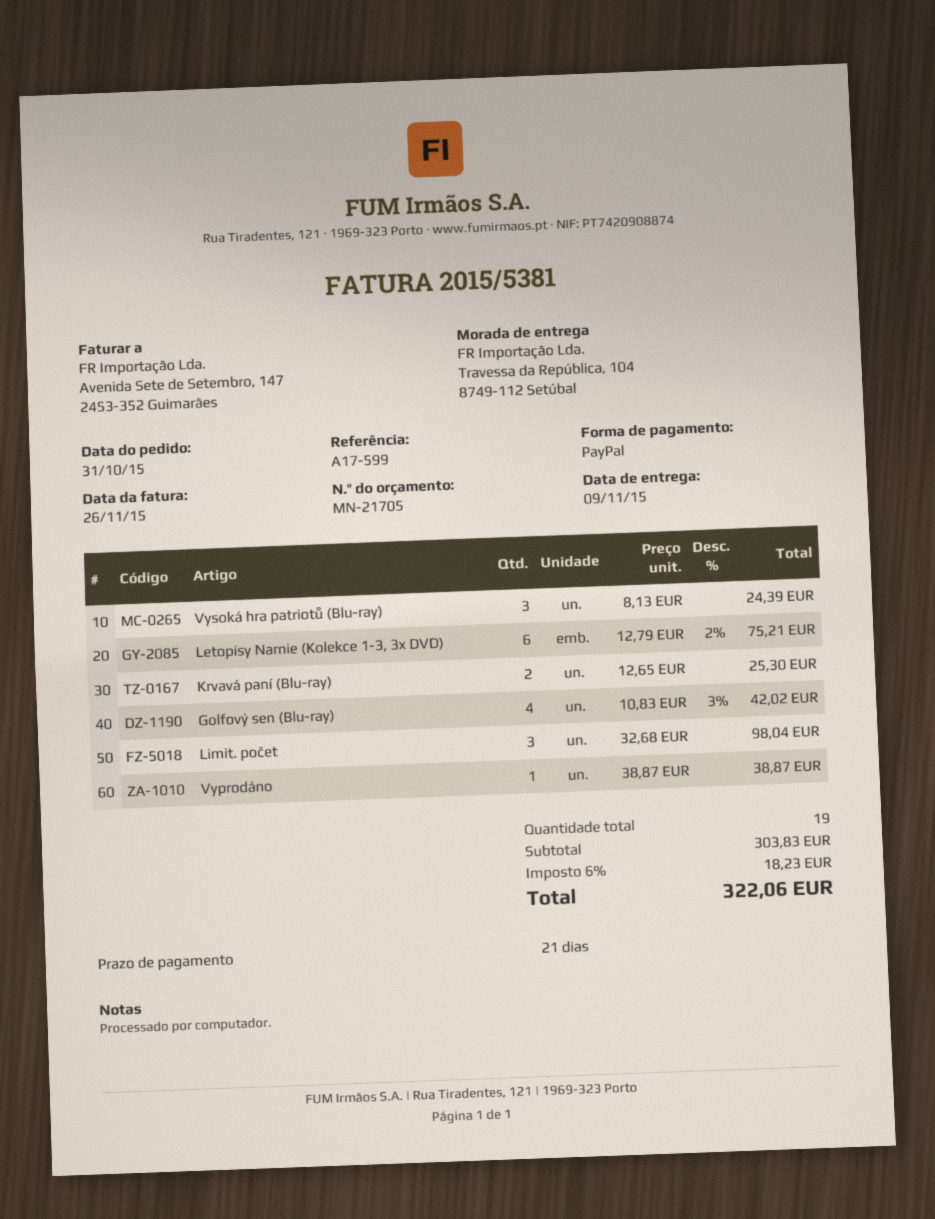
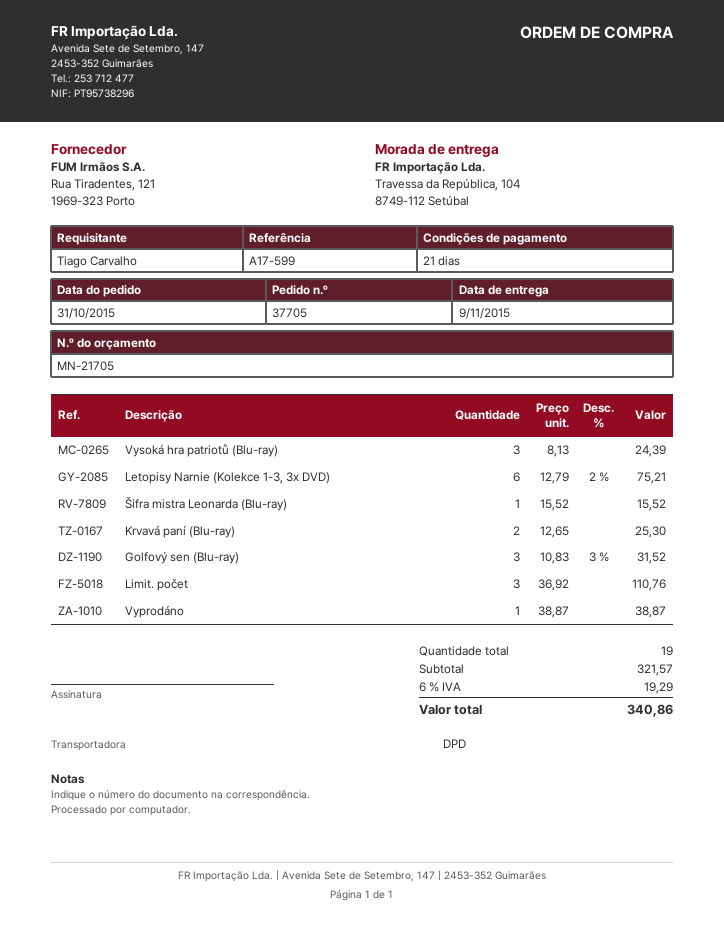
Golfový sen (Blu-ray): 4 x 10.83 - 3% = 42.02 -> 3 x 10.83 - 3% = 31.52
Limit. počet: 3 x 32.68 = 98.04 -> 3 x 36.92 = 110.76
Šifra mistra Leonarda (Blu-ray): none -> 1 x 15.52 = 15.52
subtotal: 303.83 -> 321.57
tax: 6% = 18.23 -> 6% = 19.29
total: 322.06 -> 340.86

